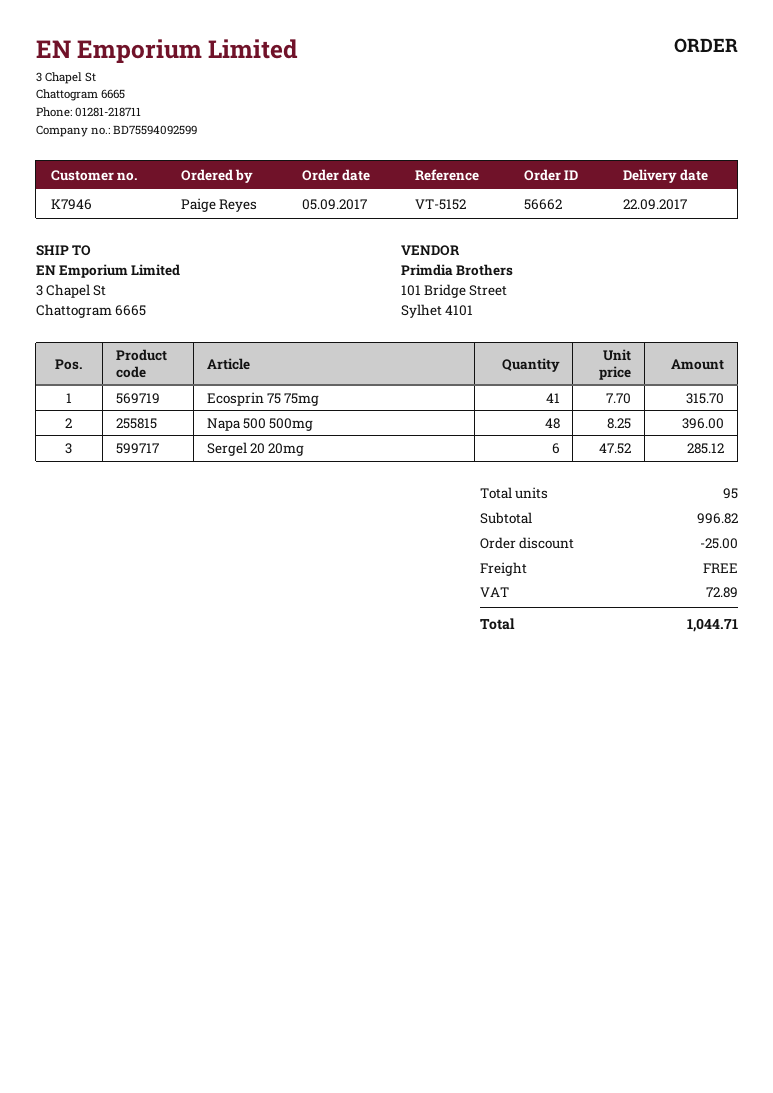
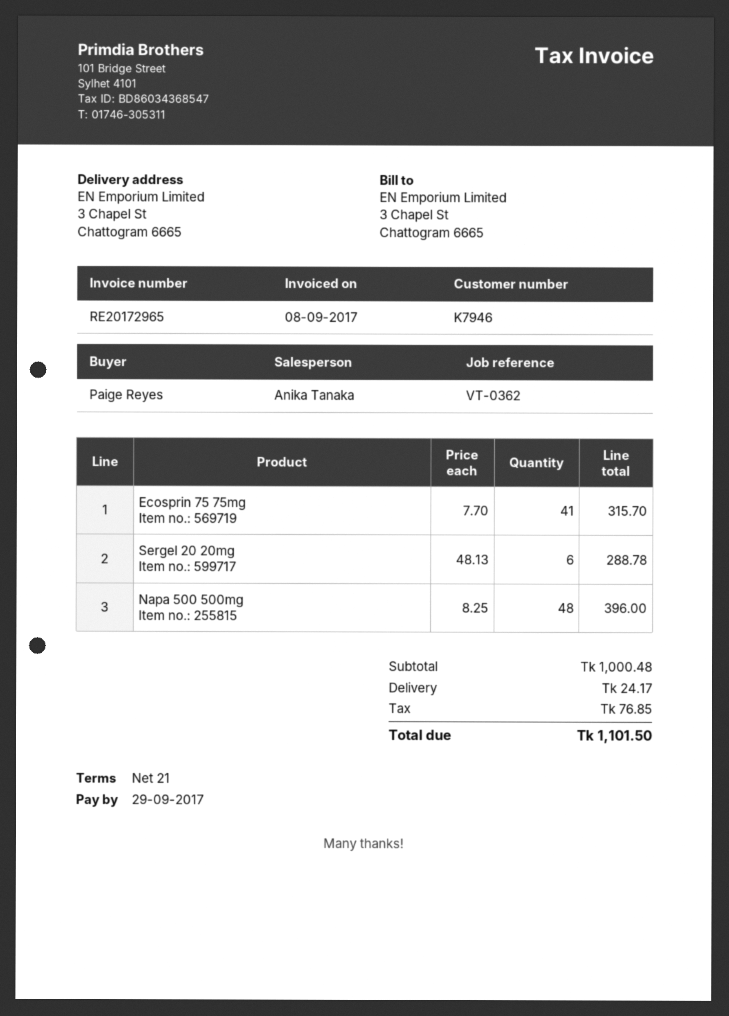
reference: VT-5152 -> VT-0362
Sergel 20 20mg: 6 x 47.52 = 285.12 -> 6 x 48.13 = 288.78
subtotal: 996.82 -> 1000.48
discount: 25.00 -> none
shipping: 0.00 -> 24.17
tax: 72.89 -> 76.85
total: 1044.71 -> 1101.50

